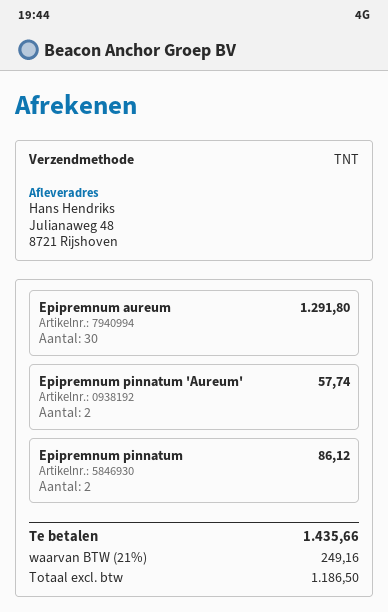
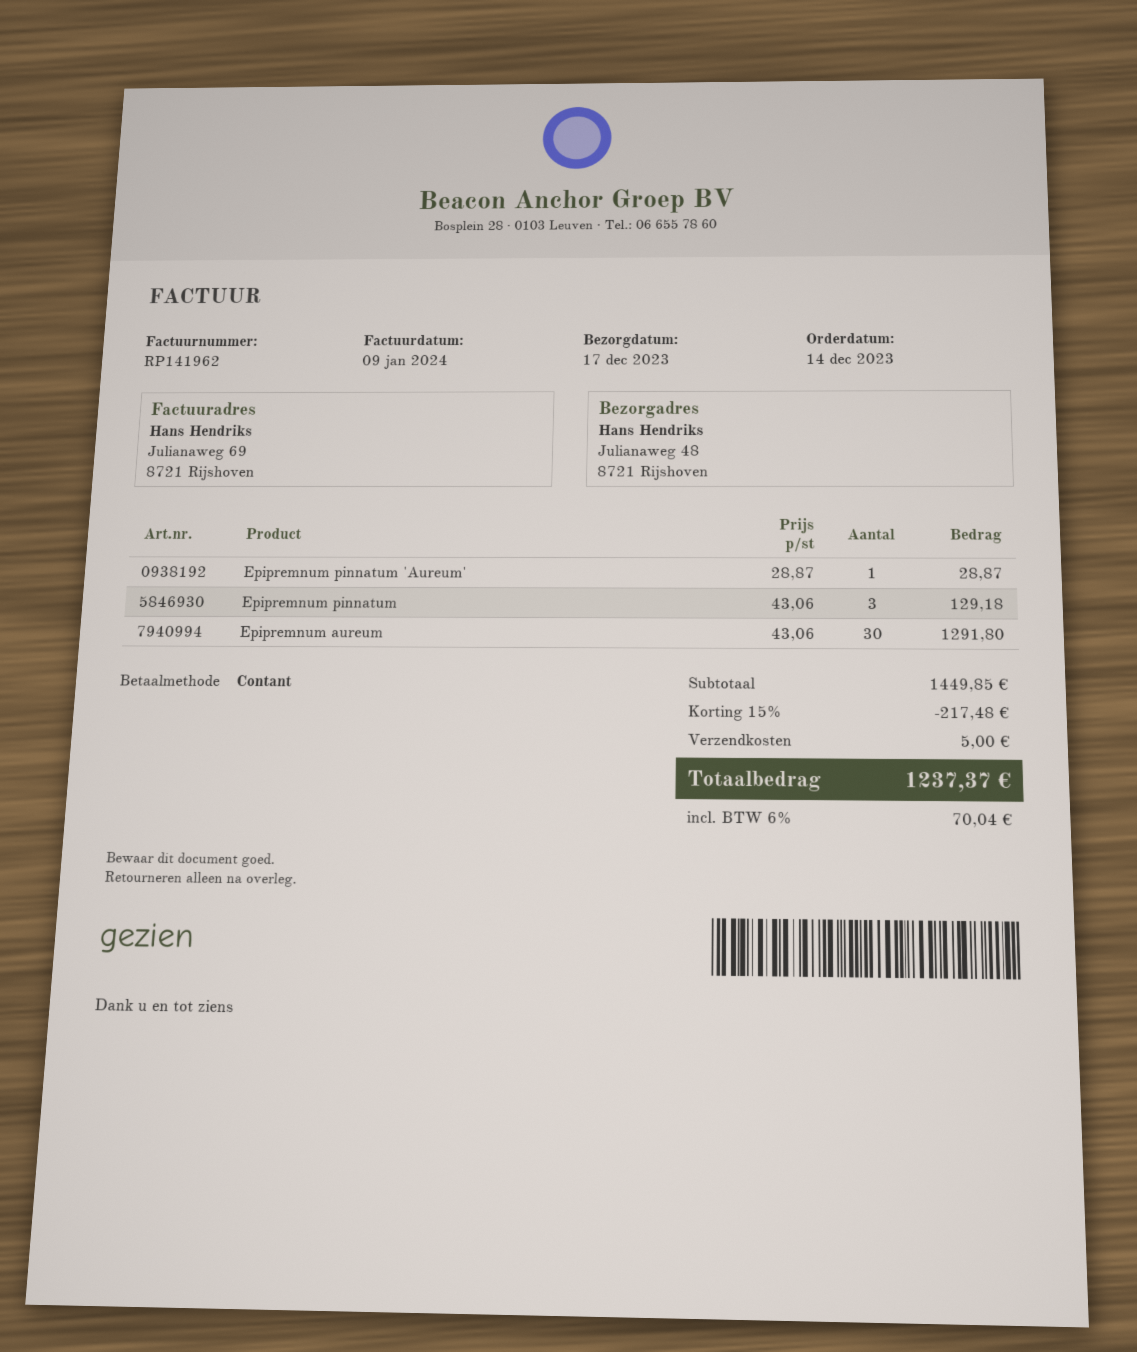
Epipremnum pinnatum 'Aureum': 2 for 57.74 -> 1 for 28.87
Epipremnum pinnatum: 2 for 86.12 -> 3 for 129.18
discount: none -> 15% = 217.48
shipping: none -> 5.00
tax: 21% = 249.16 -> 6% = 70.04
total: 1435.66 -> 1237.37

